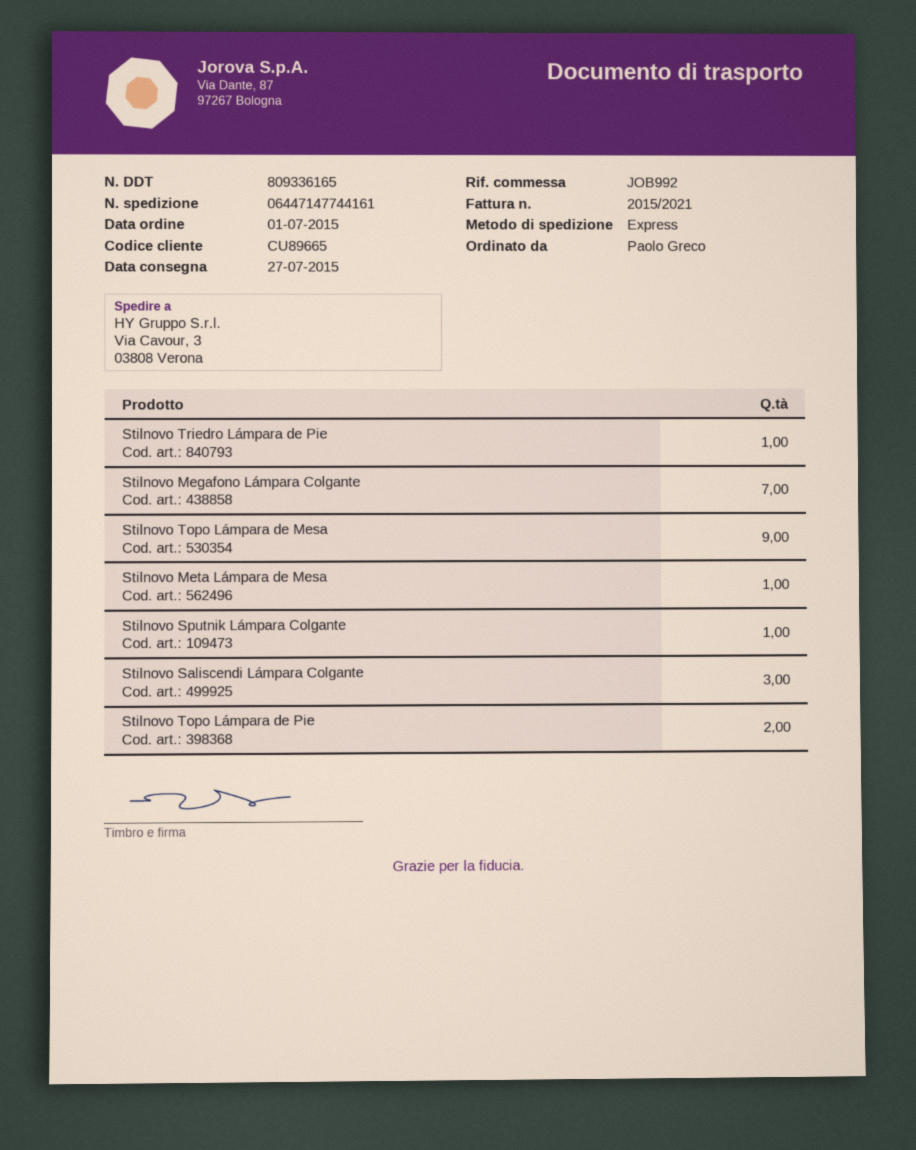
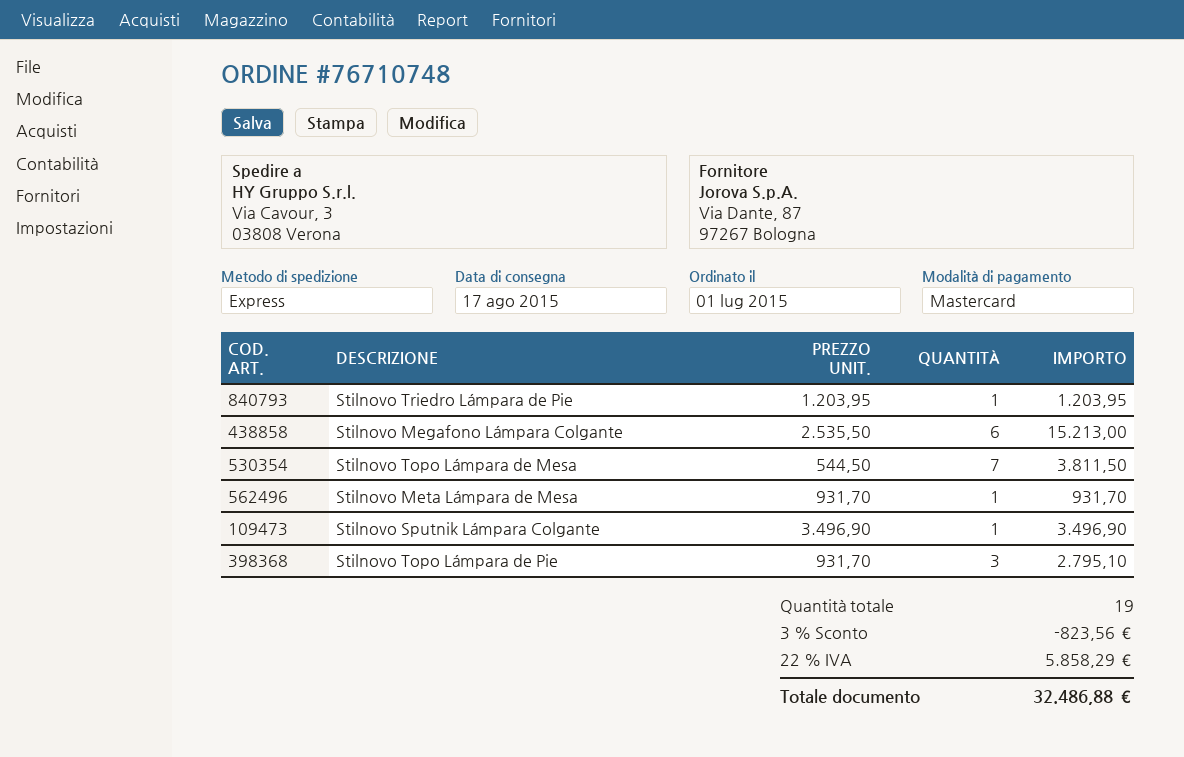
delivery date: 2015-07-27 -> 2015-08-17
Stilnovo Megafono Lámpara Colgante: 7 -> 6
Stilnovo Topo Lámpara de Mesa: 9 -> 7
Stilnovo Saliscendi Lámpara Colgante: 3 -> none
Stilnovo Topo Lámpara de Pie: 2 -> 3

